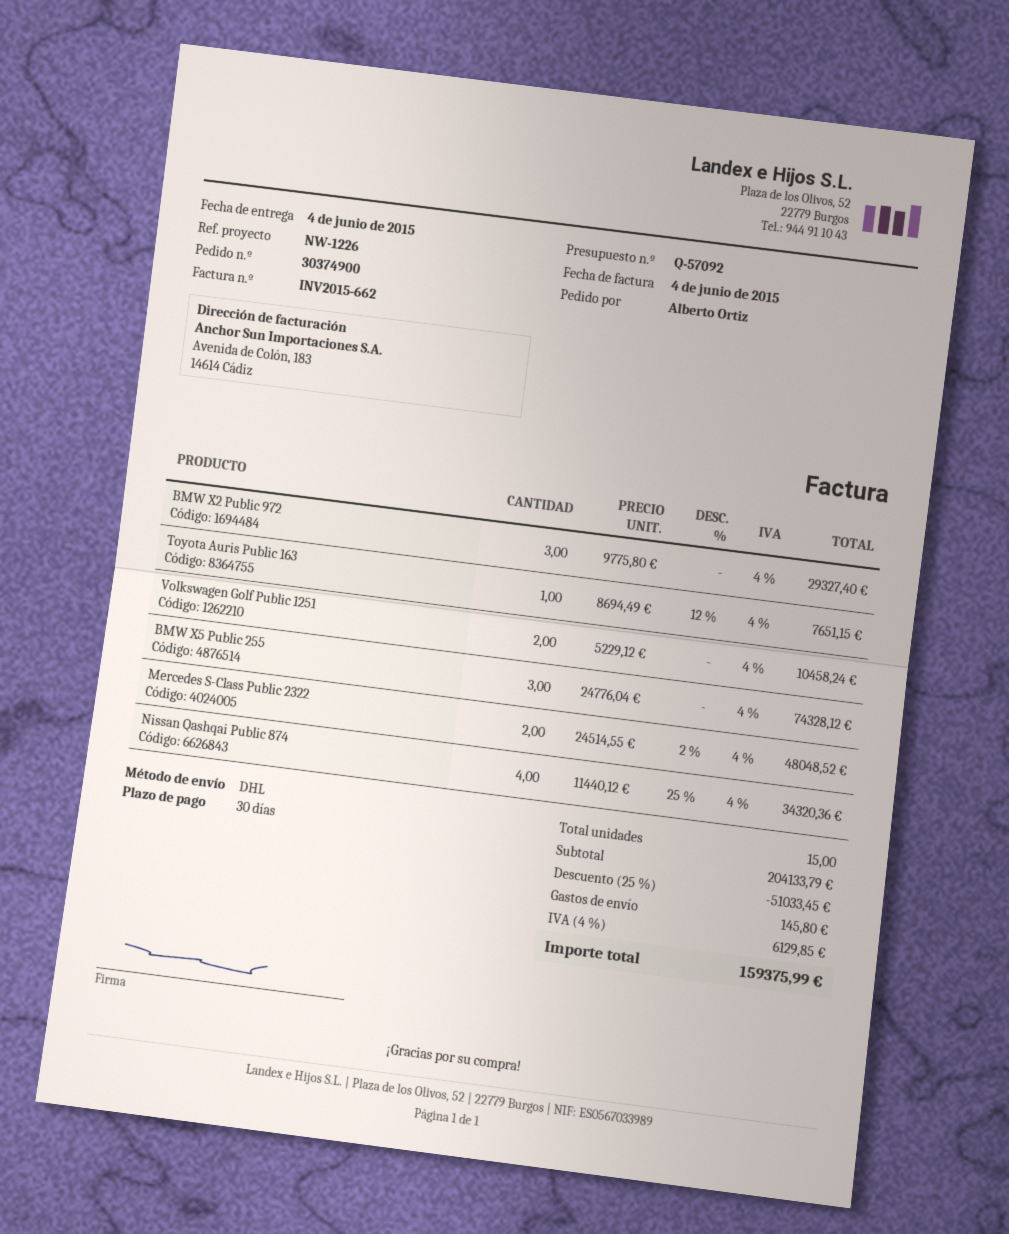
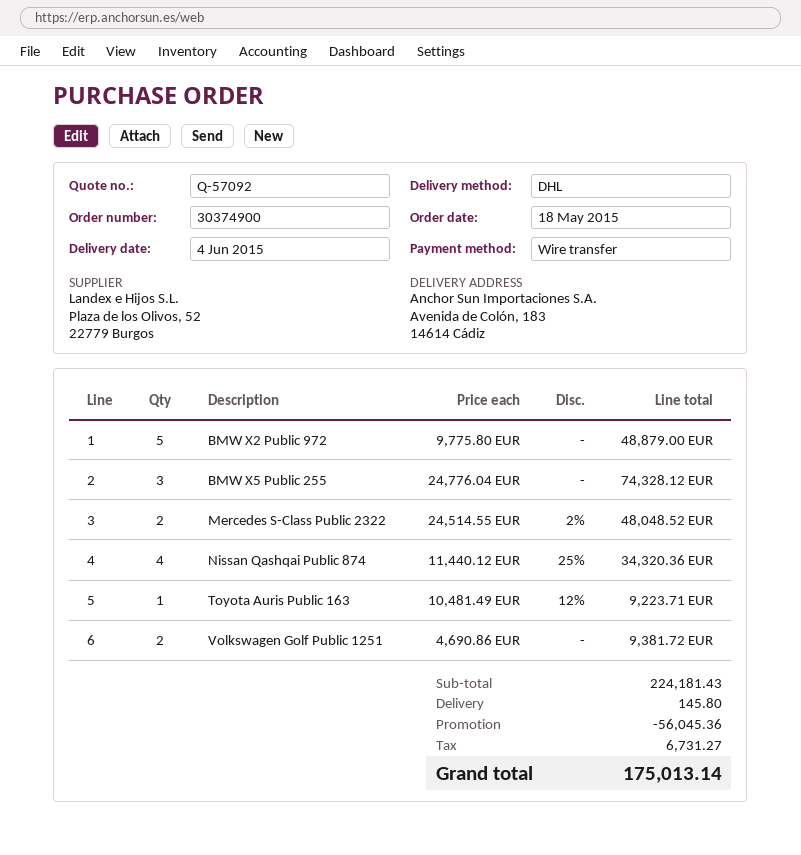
BMW X2 Public 972: 3 x 9775.80 = 29327.40 -> 5 x 9775.80 = 48879.00
Toyota Auris Public 163: 1 x 8694.49 - 12% = 7651.15 -> 1 x 10481.49 - 12% = 9223.71
Volkswagen Golf Public 1251: 2 x 5229.12 = 10458.24 -> 2 x 4690.86 = 9381.72
subtotal: 204133.79 -> 224181.43
discount: 51033.45 -> 56045.36
tax: 6129.85 -> 6731.27
total: 159375.99 -> 175013.14

